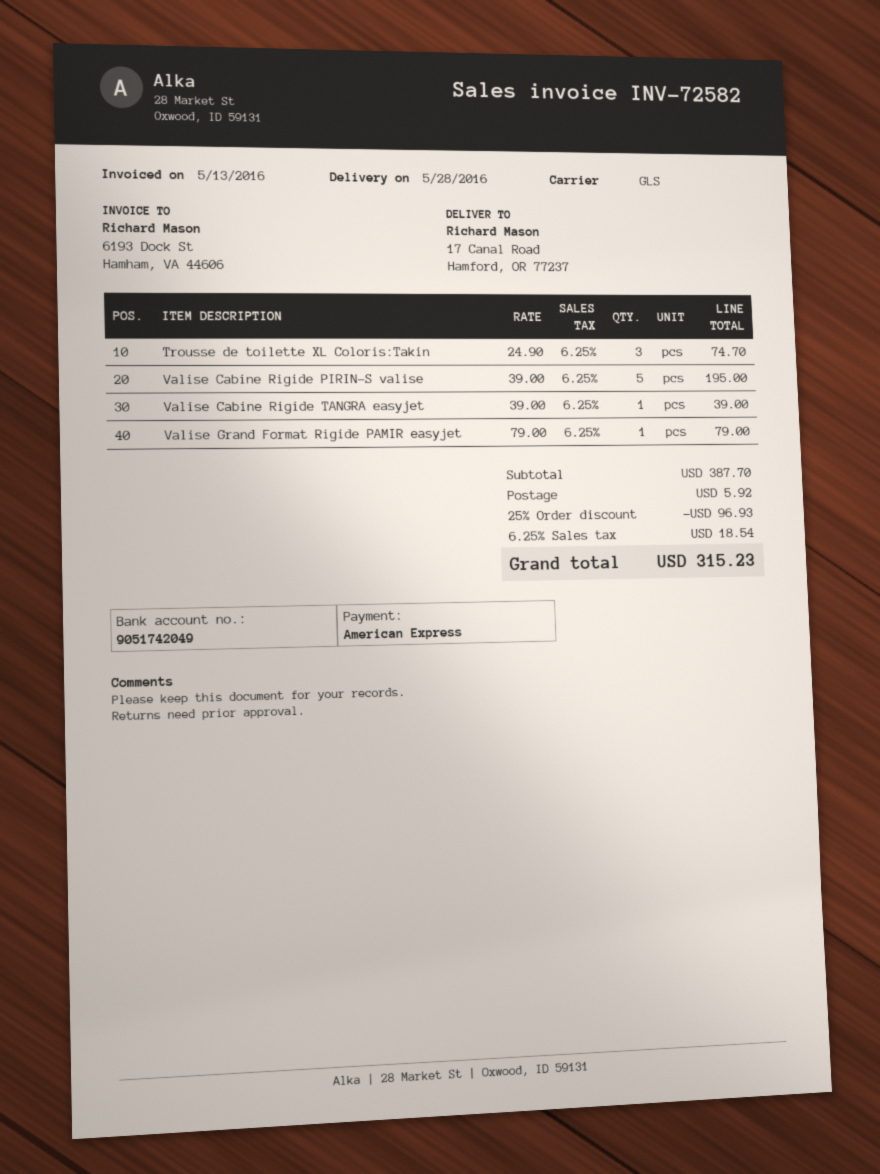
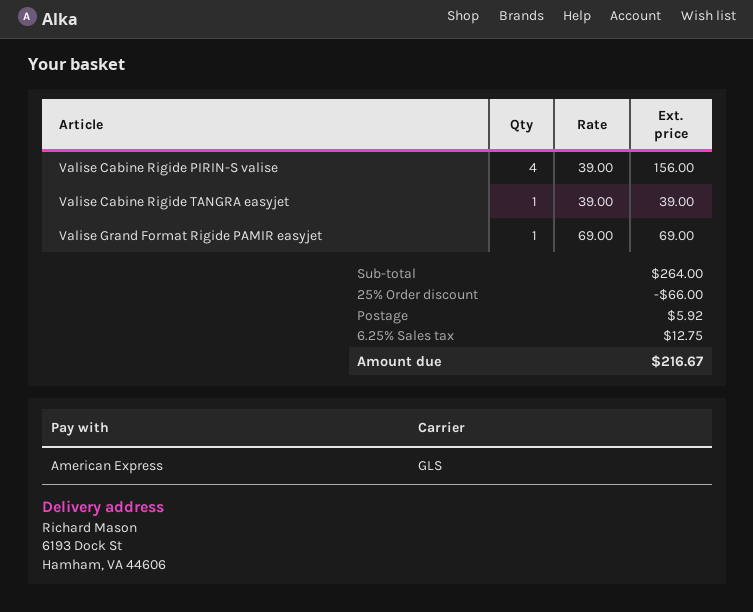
ship to: 17 Canal Road, Hamford, OR 77237 -> 6193 Dock St, Hamham, VA 44606
Trousse de toilette XL Coloris:Takin: 3 x 24.90 = 74.70 -> none
Valise Cabine Rigide PIRIN-S valise: 5 x 39.00 = 195.00 -> 4 x 39.00 = 156.00
Valise Grand Format Rigide PAMIR easyjet: 1 x 79.00 = 79.00 -> 1 x 69.00 = 69.00
subtotal: 387.70 -> 264.00
discount: 25% = 96.93 -> 25% = 66.00
tax: 6.25% = 18.54 -> 6.25% = 12.75
total: 315.23 -> 216.67

